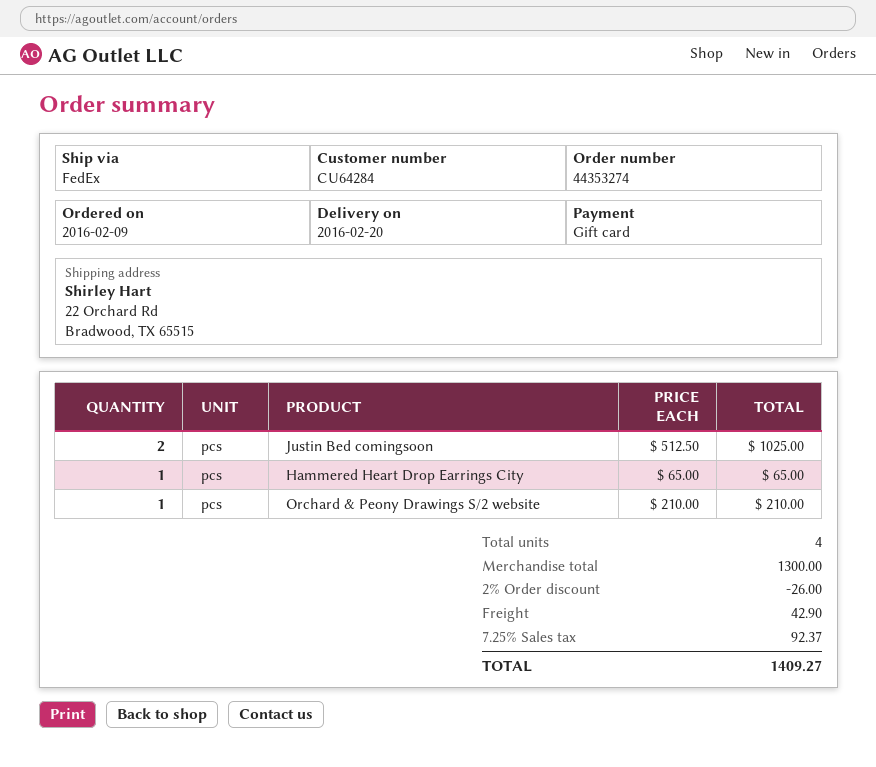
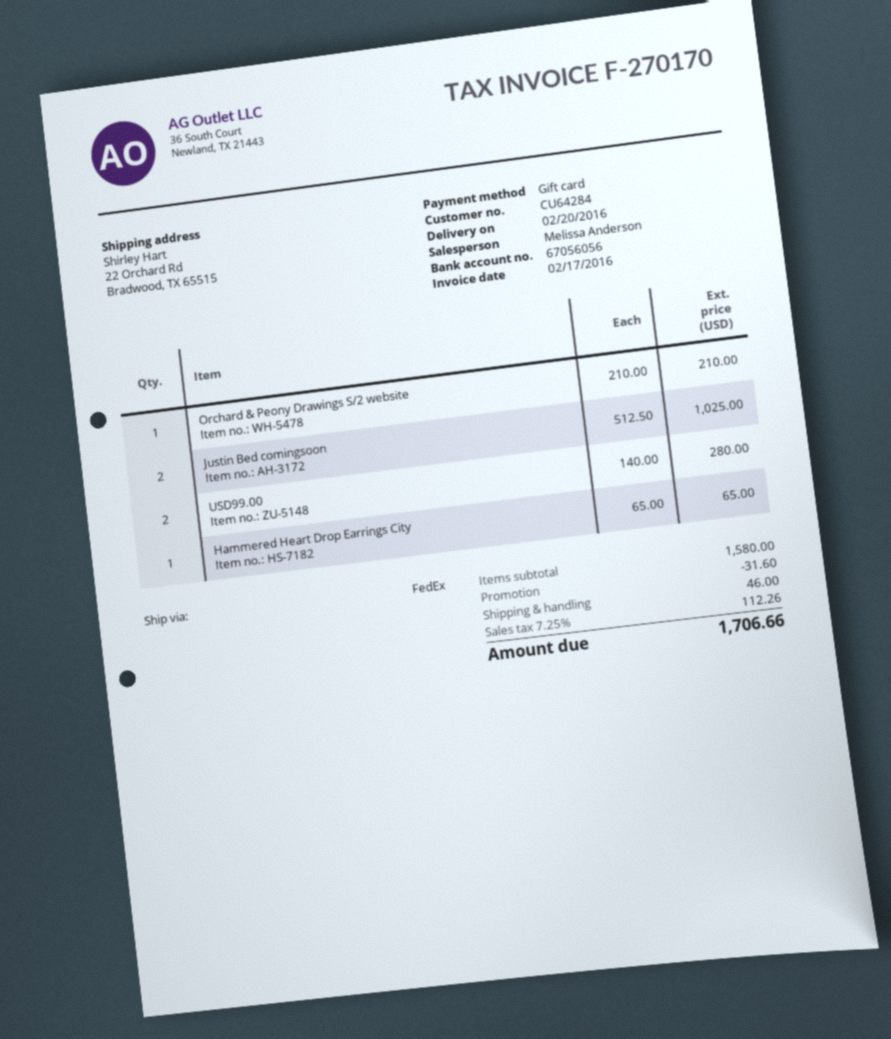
USD99.00: none -> 2 x 140.00 = 280.00
subtotal: 1300.00 -> 1580.00
discount: 26.00 -> 31.60
shipping: 42.90 -> 46.00
tax: 7.25% = 92.37 -> 7.25% = 112.26
total: 1409.27 -> 1706.66

